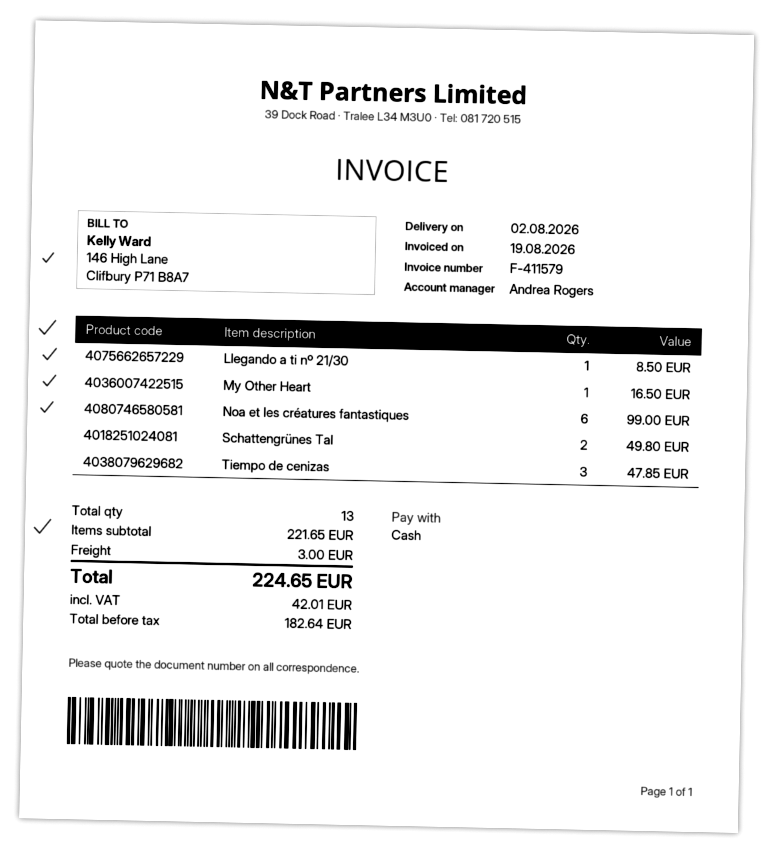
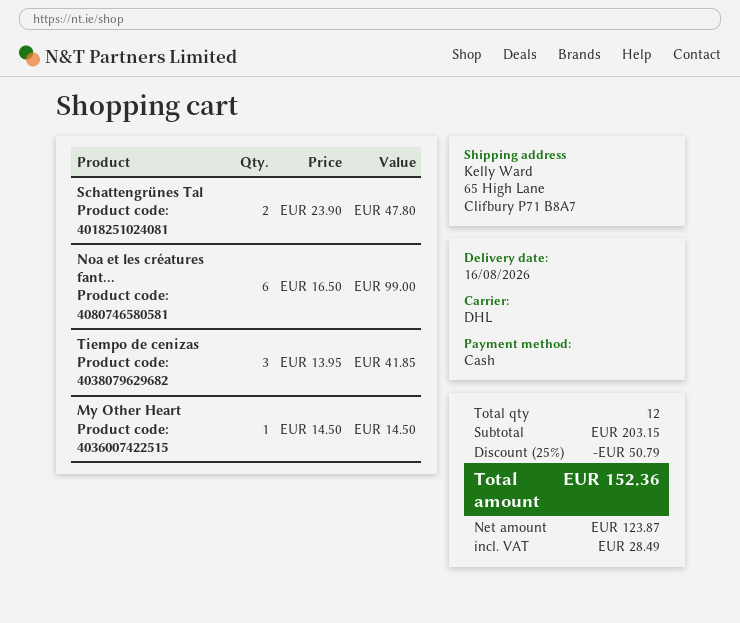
delivery date: 2026-08-02 -> 2026-08-16
Llegando a ti nº 21/30: 1 for 8.50 -> none
My Other Heart: 1 for 16.50 -> 1 for 14.50
Schattengrünes Tal: 2 for 49.80 -> 2 for 47.80
Tiempo de cenizas: 3 for 47.85 -> 3 for 41.85
total quantity: 13 -> 12
subtotal: 221.65 -> 203.15
discount: none -> 25% = 50.79
shipping: 3.00 -> none
net: 182.64 -> 123.87
tax: 42.01 -> 28.49
total: 224.65 -> 152.36

